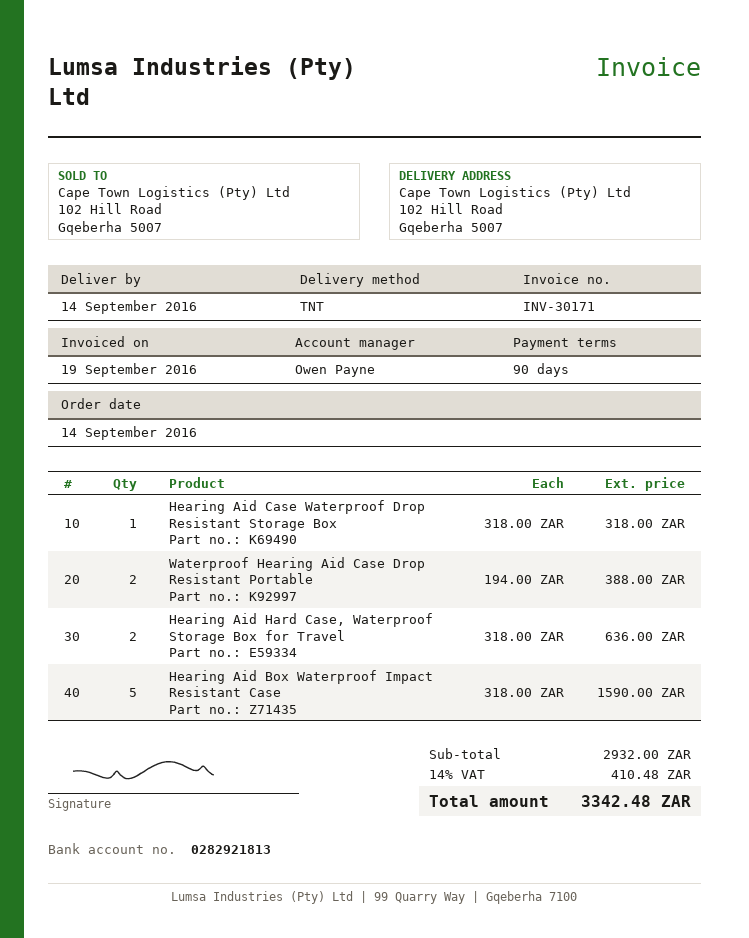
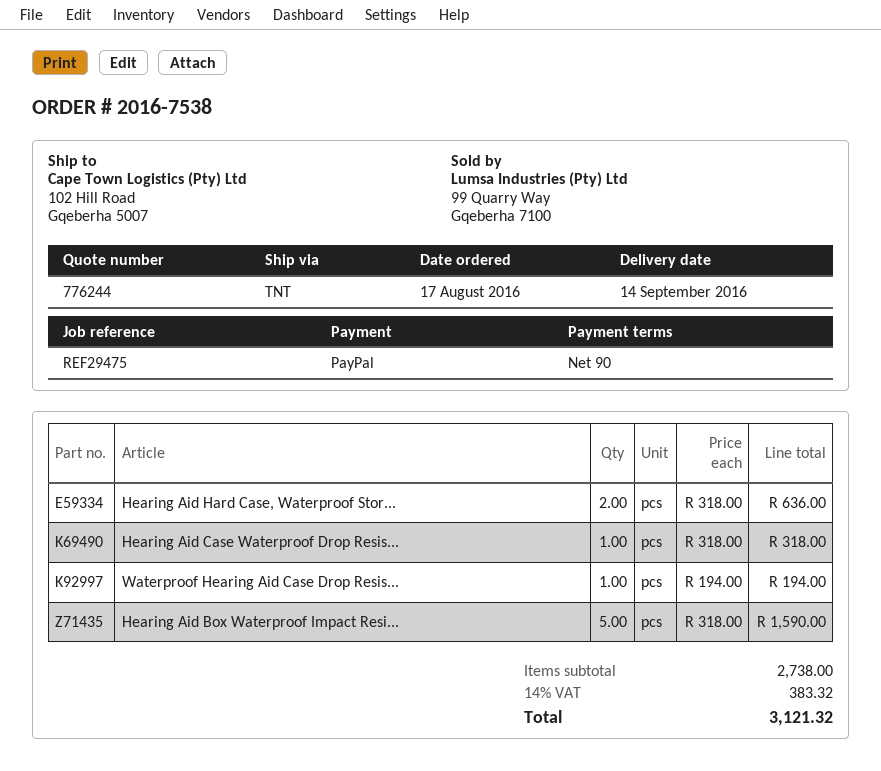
order date: 2016-09-14 -> 2016-08-17
Waterproof Hearing Aid Case Drop Resistant Portable: 2 x 194.00 = 388.00 -> 1 x 194.00 = 194.00
subtotal: 2932.00 -> 2738.00
tax: 14% = 410.48 -> 14% = 383.32
total: 3342.48 -> 3121.32

